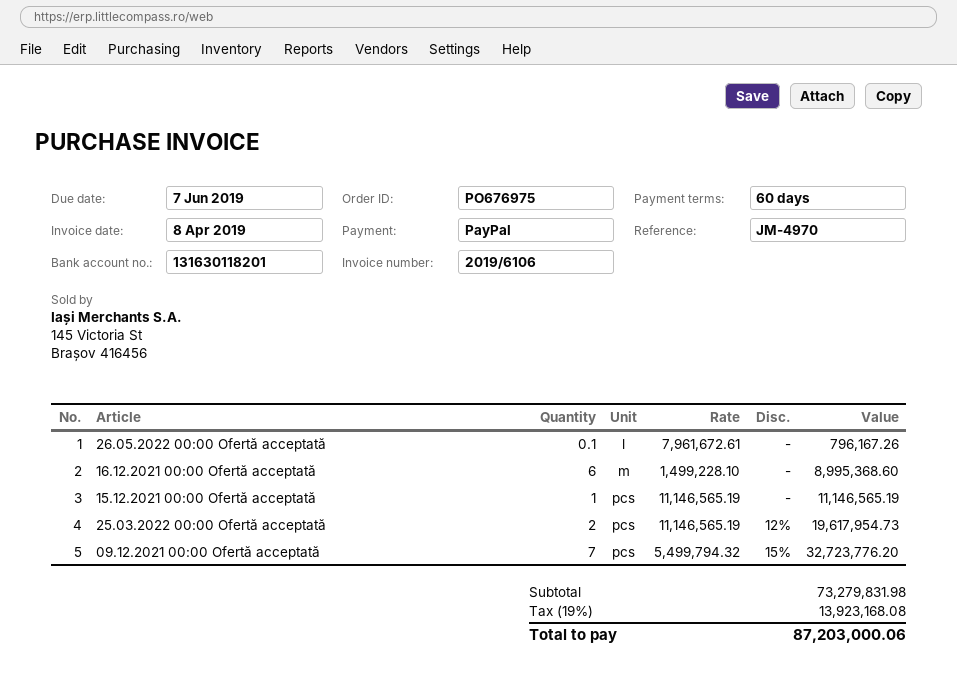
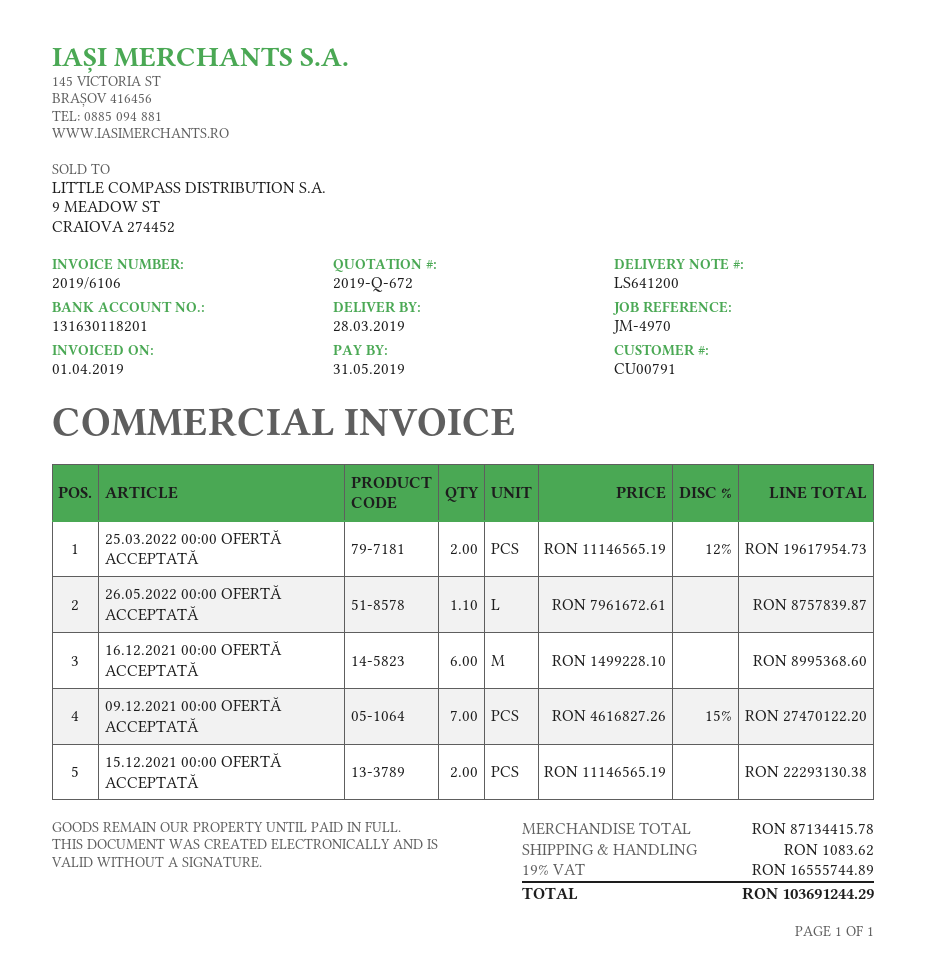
invoice date: 2019-04-08 -> 2019-04-01
due date: 2019-06-07 -> 2019-05-31
26.05.2022 00:00 Ofertă acceptată: 0.1 x 7961672.61 = 796167.26 -> 1.1 x 7961672.61 = 8757839.87
15.12.2021 00:00 Ofertă acceptată: 1 x 11146565.19 = 11146565.19 -> 2 x 11146565.19 = 22293130.38
09.12.2021 00:00 Ofertă acceptată: 7 x 5499794.32 - 15% = 32723776.20 -> 7 x 4616827.26 - 15% = 27470122.20
subtotal: 73279831.98 -> 87134415.78
shipping: none -> 1083.62
tax: 19% = 13923168.08 -> 19% = 16555744.89
total: 87203000.06 -> 103691244.29

